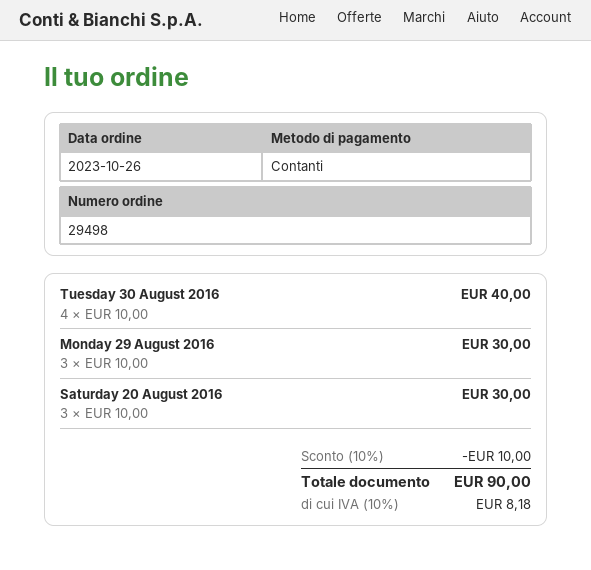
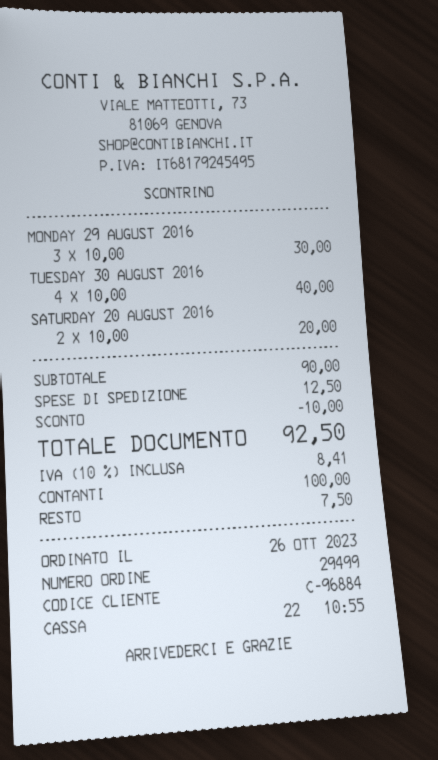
order number: 29498 -> 29499
Saturday 20 August 2016: 3 x 10.00 = 30.00 -> 2 x 10.00 = 20.00
shipping: none -> 12.50
tax: 10% = 8.18 -> 10% = 8.41
total: 90.00 -> 92.50

